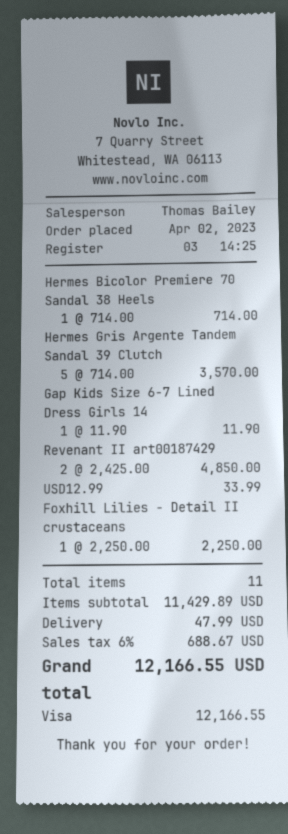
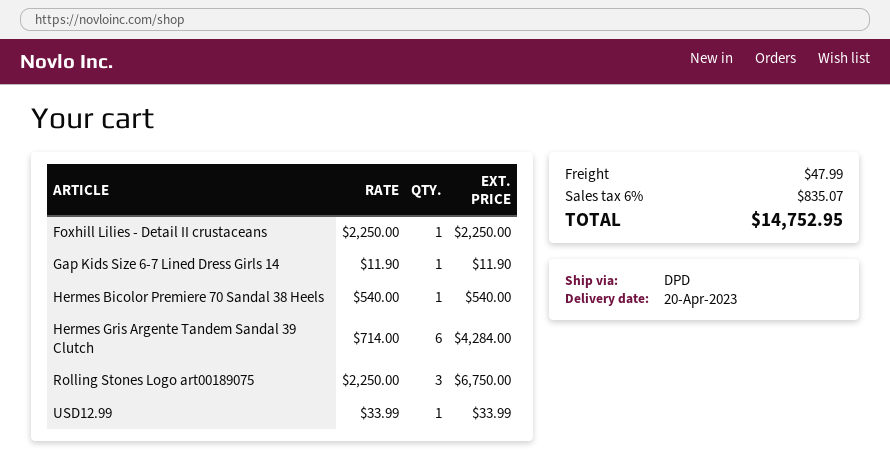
Hermes Bicolor Premiere 70 Sandal 38 Heels: 1 x 714.00 = 714.00 -> 1 x 540.00 = 540.00
Hermes Gris Argente Tandem Sandal 39 Clutch: 5 x 714.00 = 3570.00 -> 6 x 714.00 = 4284.00
Revenant II art00187429: 2 x 2425.00 = 4850.00 -> none
Rolling Stones Logo art00189075: none -> 3 x 2250.00 = 6750.00
tax: 6% = 688.67 -> 6% = 835.07
total: 12166.55 -> 14752.95

